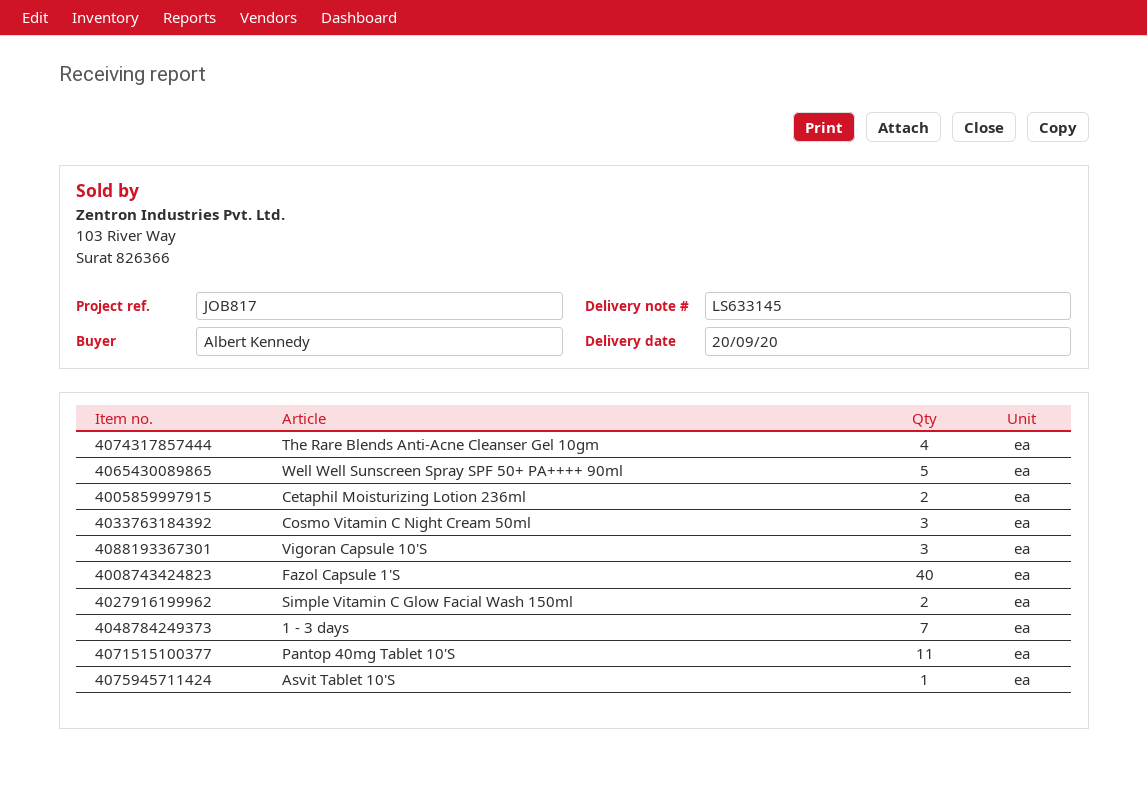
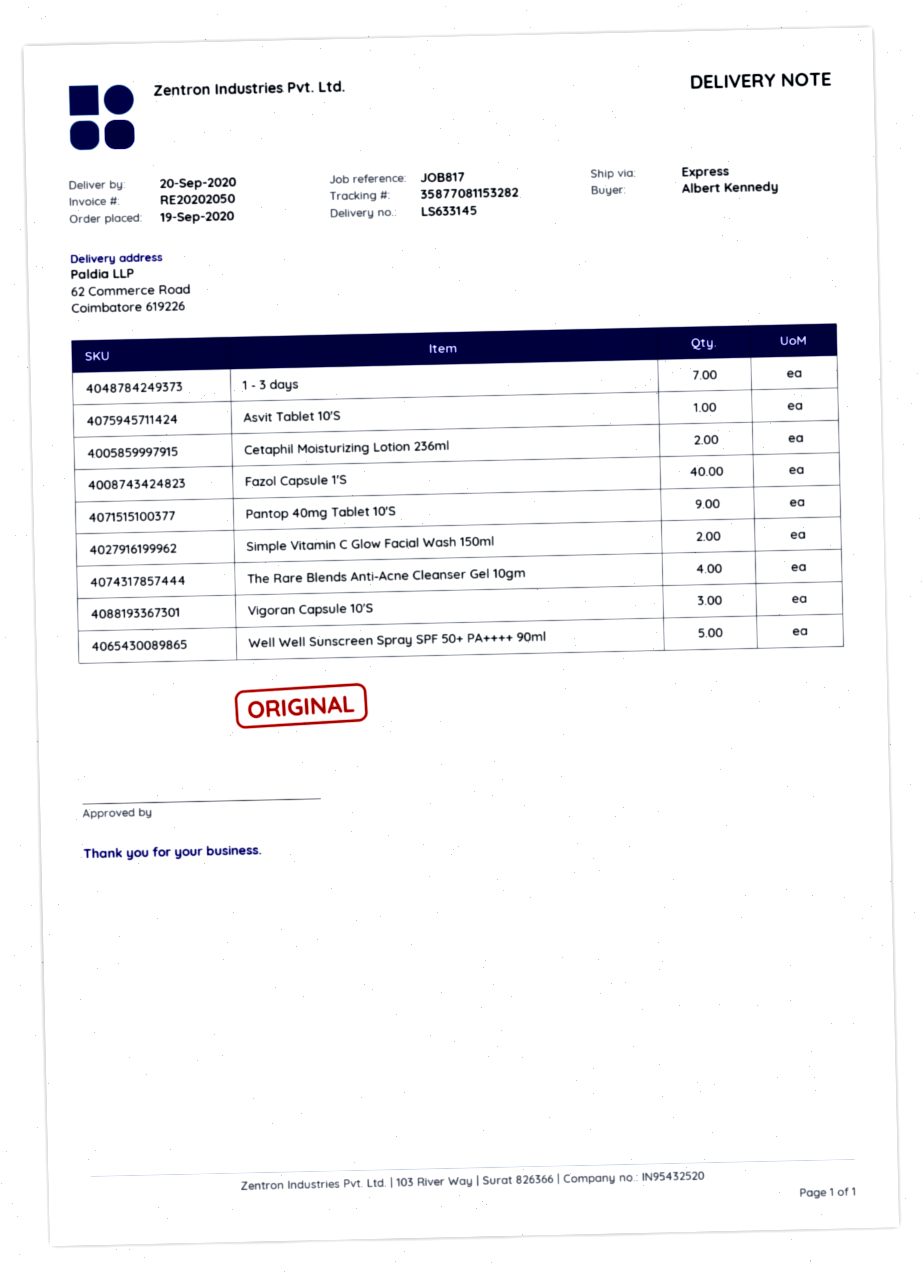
Cosmo Vitamin C Night Cream 50ml: 3 -> none
Pantop 40mg Tablet 10'S: 11 -> 9

